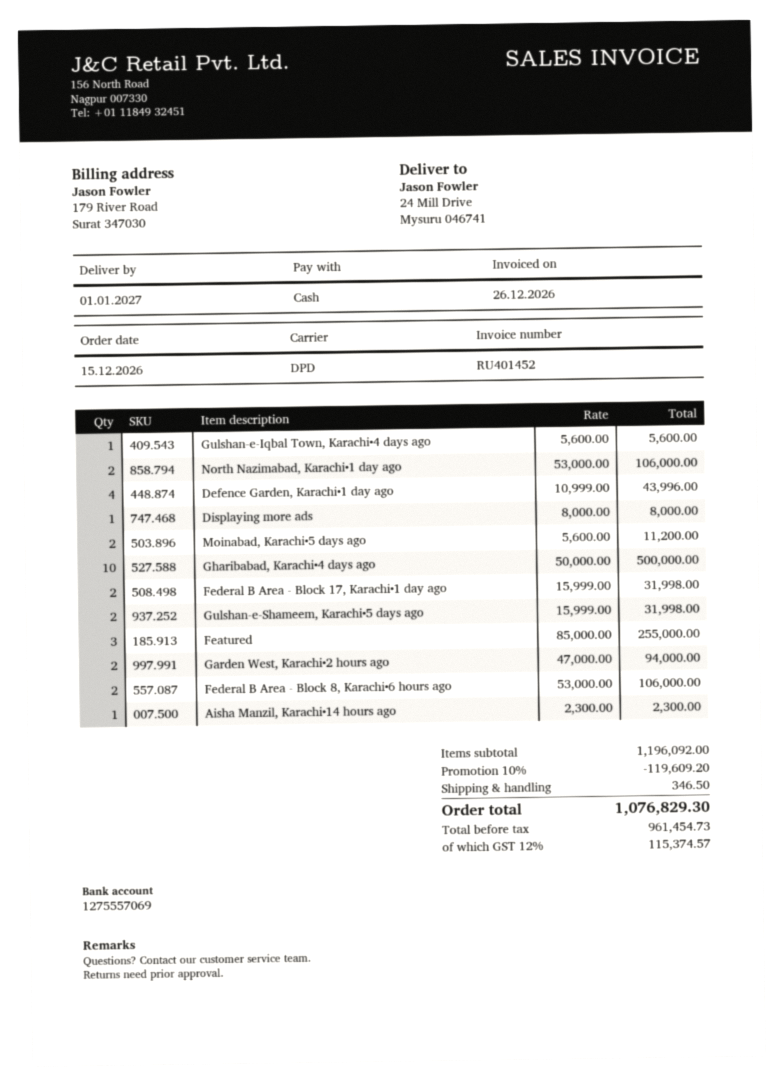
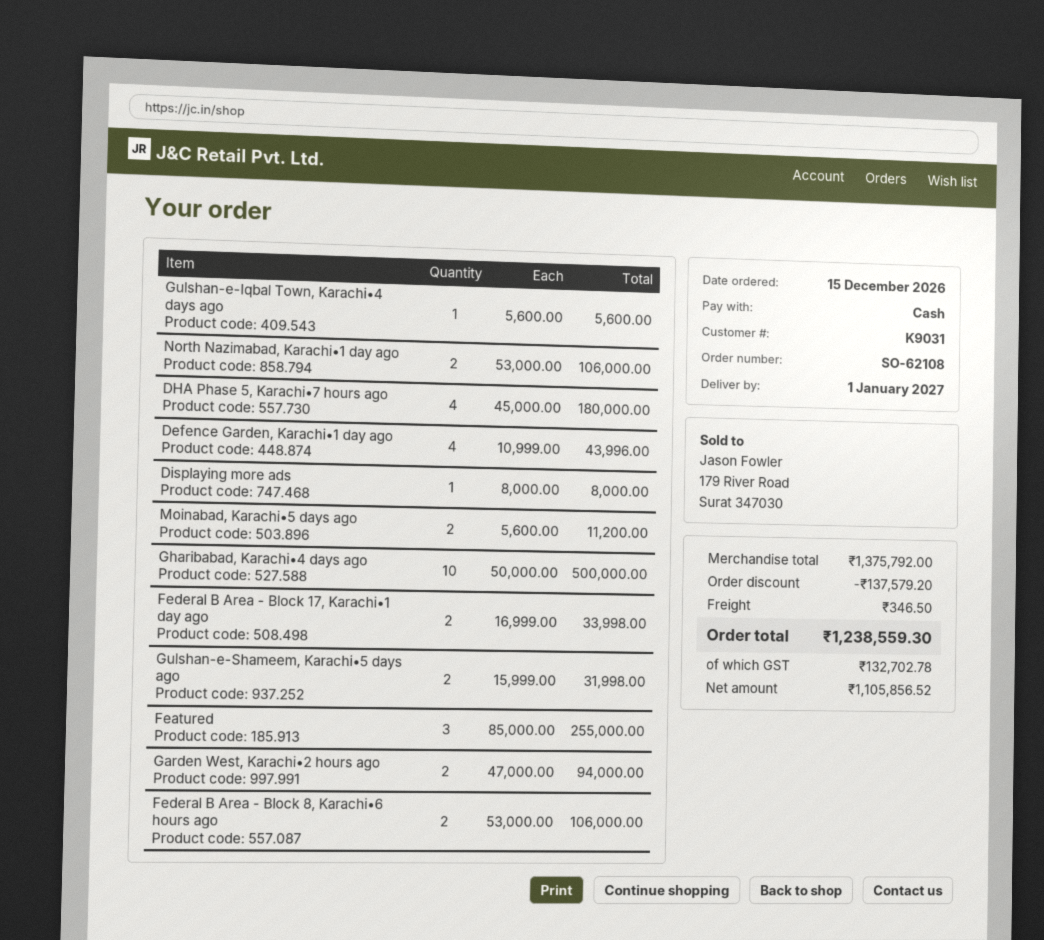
Federal B Area - Block 17, Karachi•1 day ago: 2 x 15999.00 = 31998.00 -> 2 x 16999.00 = 33998.00
Aisha Manzil, Karachi•14 hours ago: 1 x 2300.00 = 2300.00 -> none
DHA Phase 5, Karachi•7 hours ago: none -> 4 x 45000.00 = 180000.00
subtotal: 1196092.00 -> 1375792.00
discount: 119609.20 -> 137579.20
net: 961454.73 -> 1105856.52
tax: 115374.57 -> 132702.78
total: 1076829.30 -> 1238559.30

